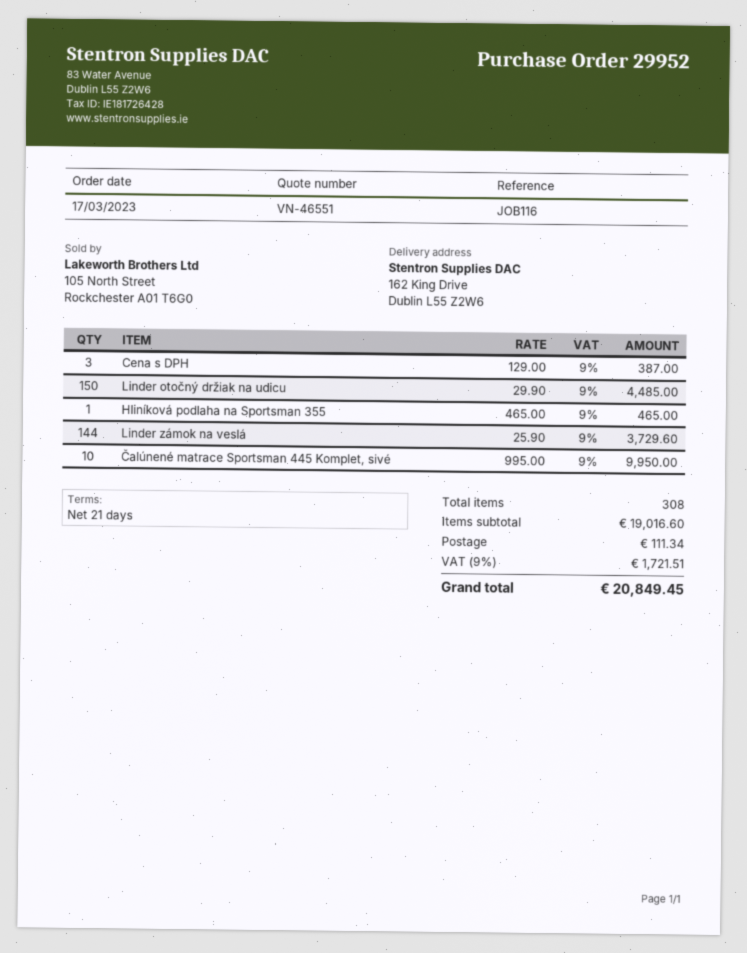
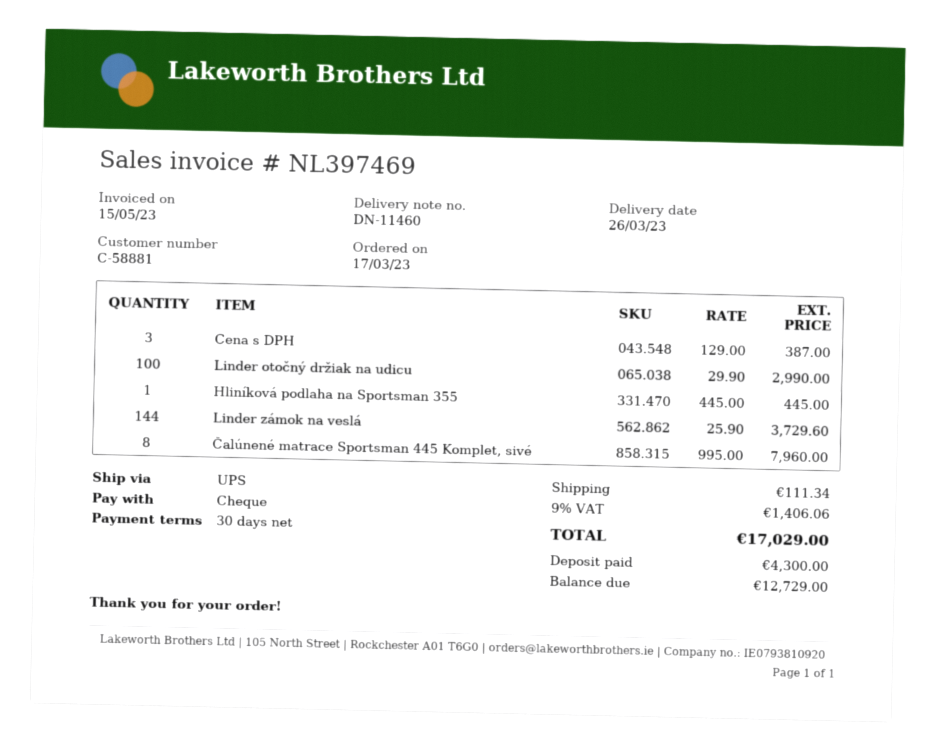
payment terms: 21 days -> 30 days
Linder otočný držiak na udicu: 150 x 29.90 = 4485.00 -> 100 x 29.90 = 2990.00
Hliníková podlaha na Sportsman 355: 1 x 465.00 = 465.00 -> 1 x 445.00 = 445.00
Čalúnené matrace Sportsman 445 Komplet, sivé: 10 x 995.00 = 9950.00 -> 8 x 995.00 = 7960.00
tax: 9% = 1721.51 -> 9% = 1406.06
total: 20849.45 -> 17029.00

